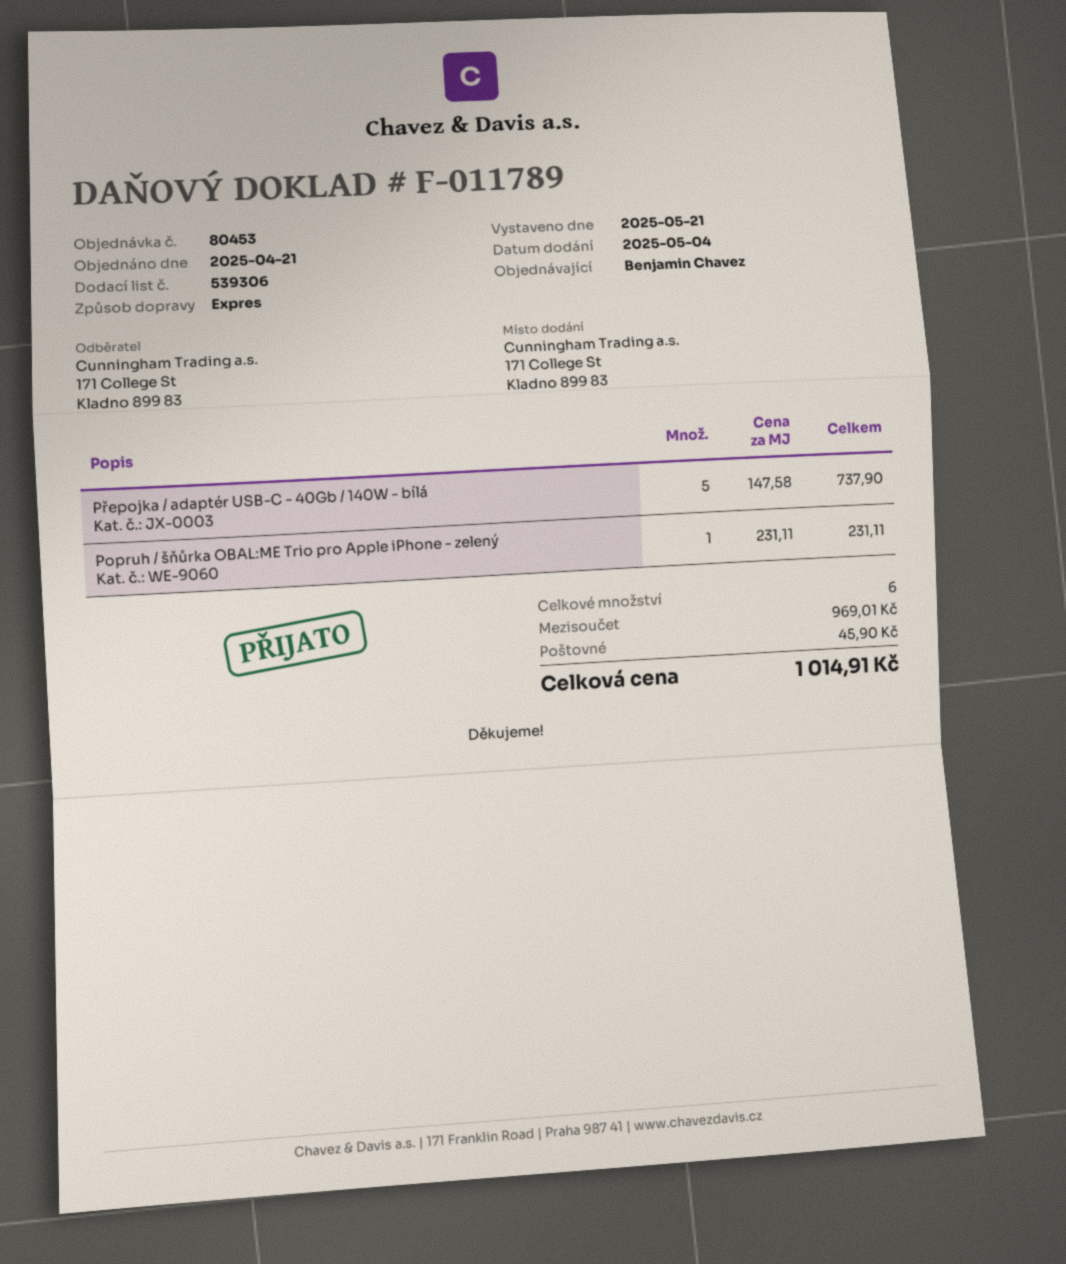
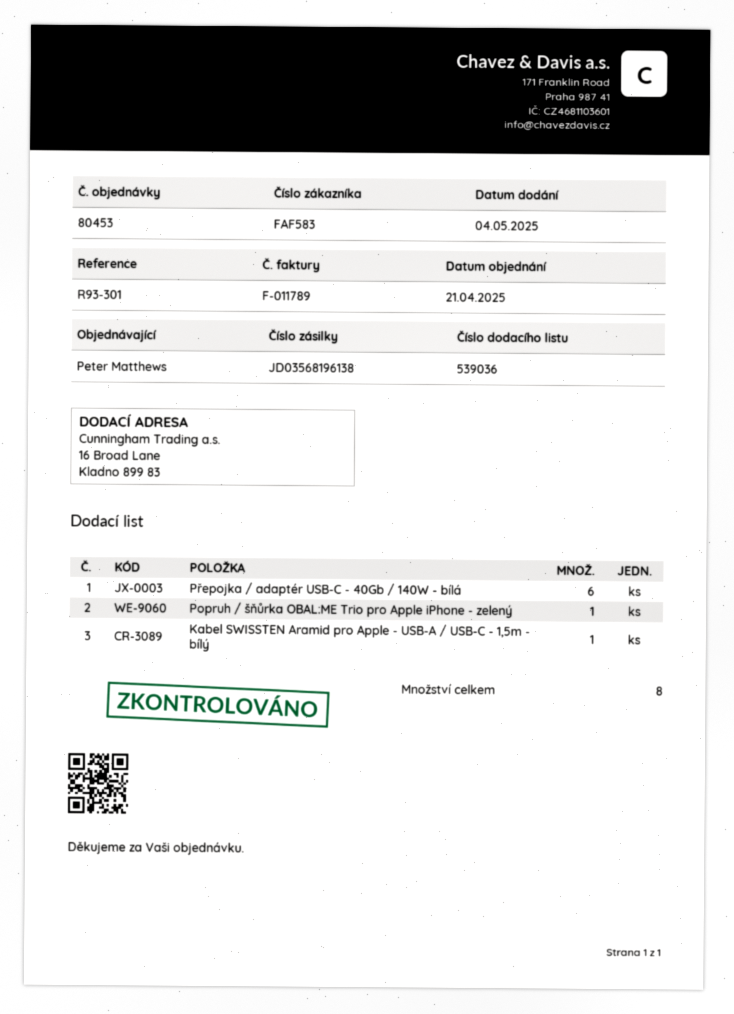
delivery note number: 539306 -> 539036
ordered by: Benjamin Chavez -> Peter Matthews
ship to: 171 College St, Kladno 899 83 -> 16 Broad Lane, Kladno 899 83
Přepojka / adaptér USB-C - 40Gb / 140W - bílá: 5 -> 6
Kabel SWISSTEN Aramid pro Apple - USB-A / USB-C - 1,5m - bílý: none -> 1
total quantity: 6 -> 8

